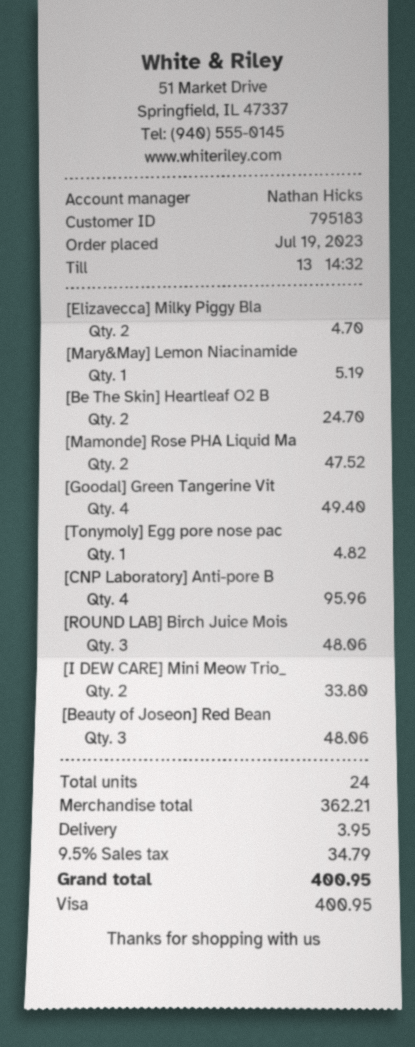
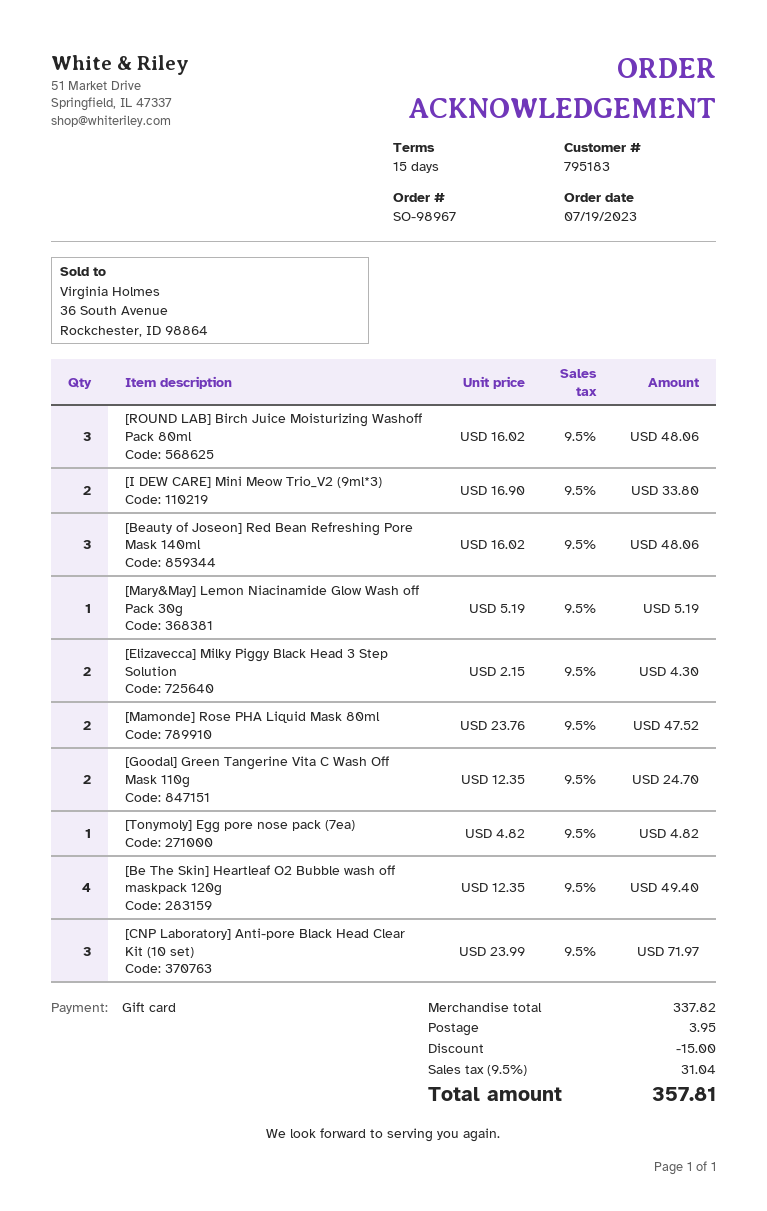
payment method: Visa -> gift card
[Elizavecca] Milky Piggy Bla: 2 for 4.70 -> 2 for 4.30
[Be The Skin] Heartleaf O2 B: 2 for 24.70 -> 4 for 49.40
[Goodal] Green Tangerine Vit: 4 for 49.40 -> 2 for 24.70
[CNP Laboratory] Anti-pore B: 4 for 95.96 -> 3 for 71.97
subtotal: 362.21 -> 337.82
discount: none -> 15.00
tax: 9.5% = 34.79 -> 9.5% = 31.04
total: 400.95 -> 357.81

